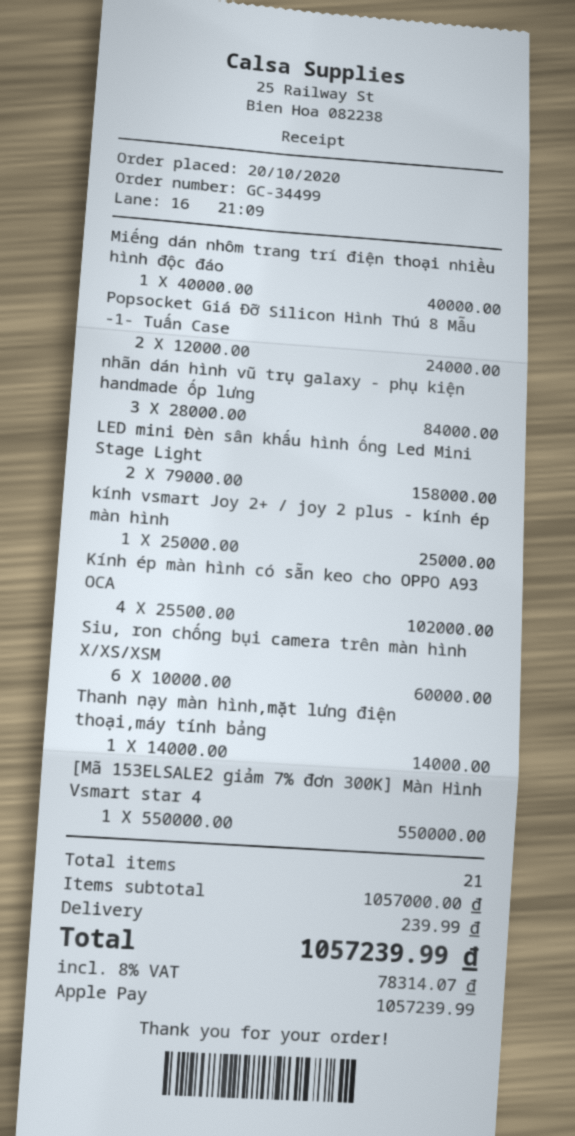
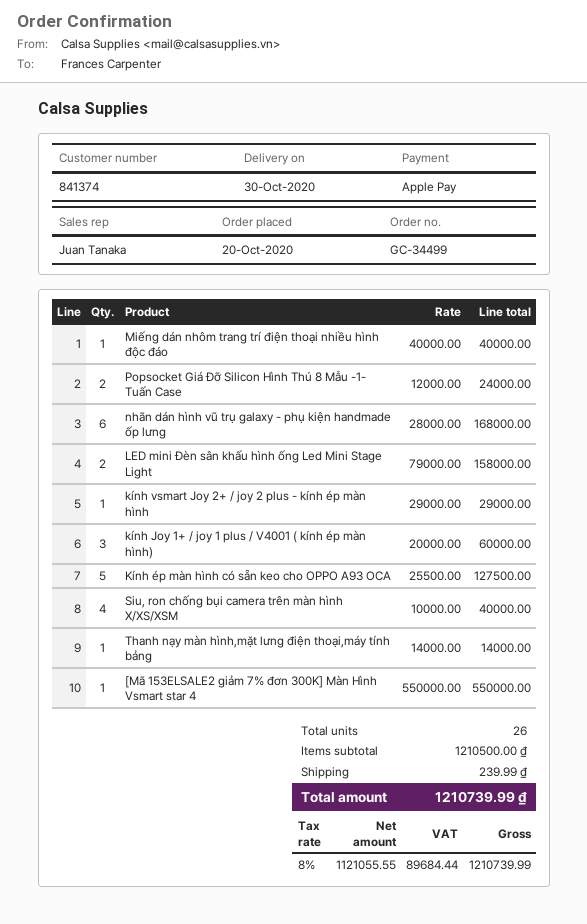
nhãn dán hình vũ trụ galaxy - phụ kiện handmade ốp lưng: 3 x 28000.00 = 84000.00 -> 6 x 28000.00 = 168000.00
kính vsmart Joy 2+ / joy 2 plus - kính ép màn hình: 1 x 25000.00 = 25000.00 -> 1 x 29000.00 = 29000.00
Kính ép màn hình có sẵn keo cho OPPO A93 OCA: 4 x 25500.00 = 102000.00 -> 5 x 25500.00 = 127500.00
Siu, ron chống bụi camera trên màn hình X/XS/XSM: 6 x 10000.00 = 60000.00 -> 4 x 10000.00 = 40000.00
kính Joy 1+ / joy 1 plus / V4001 ( kính ép màn hình): none -> 3 x 20000.00 = 60000.00
total quantity: 21 -> 26
subtotal: 1057000.00 -> 1210500.00
tax: 8% = 78314.07 -> 8% = 89684.44
total: 1057239.99 -> 1210739.99

